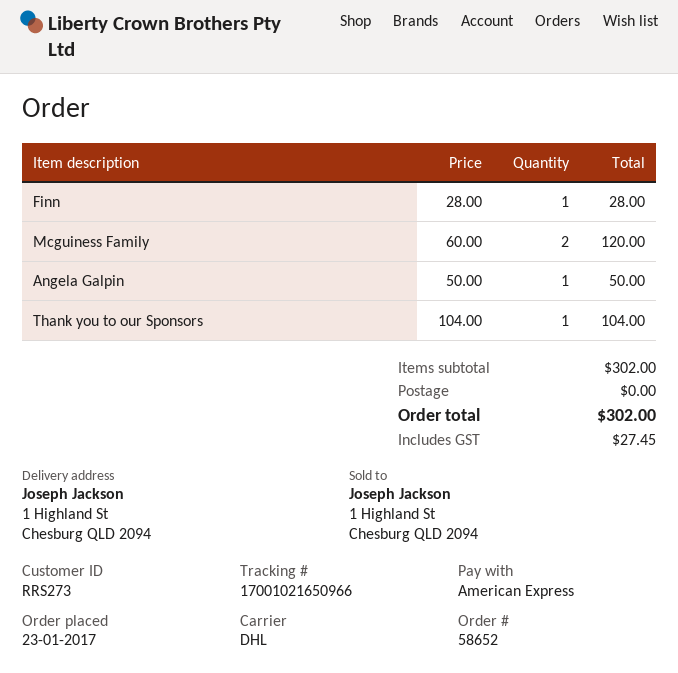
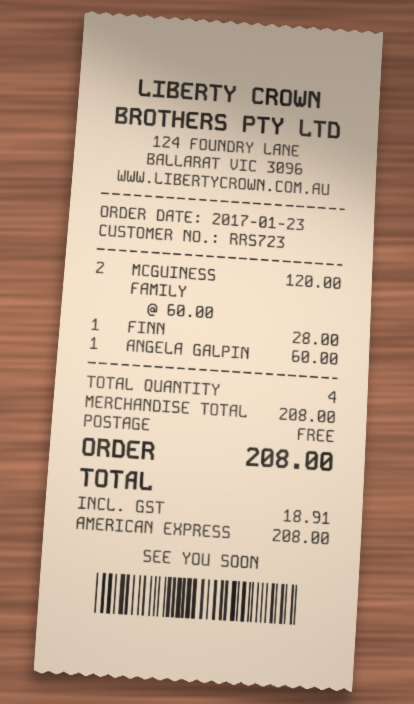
customer number: RRS273 -> RRS723
Angela Galpin: 1 x 50.00 = 50.00 -> 1 x 60.00 = 60.00
Thank you to our Sponsors: 1 x 104.00 = 104.00 -> none
subtotal: 302.00 -> 208.00
tax: 27.45 -> 18.91
total: 302.00 -> 208.00

